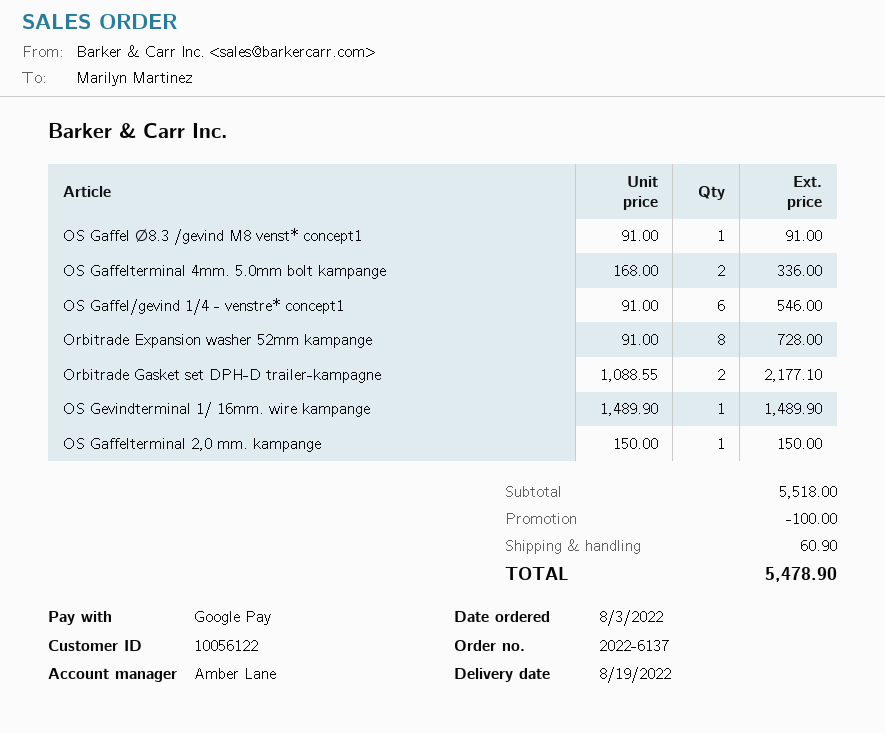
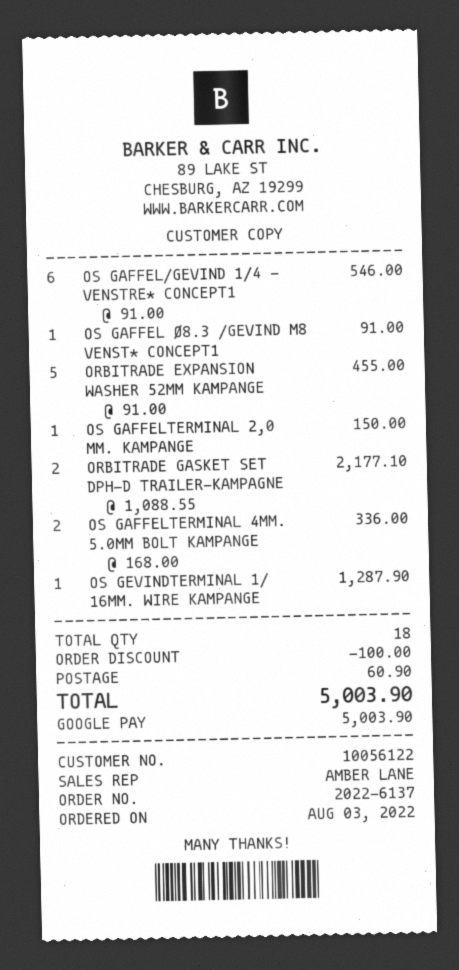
Orbitrade Expansion washer 52mm kampange: 8 x 91.00 = 728.00 -> 5 x 91.00 = 455.00
OS Gevindterminal 1/ 16mm. wire kampange: 1 x 1489.90 = 1489.90 -> 1 x 1287.90 = 1287.90
total: 5478.90 -> 5003.90

